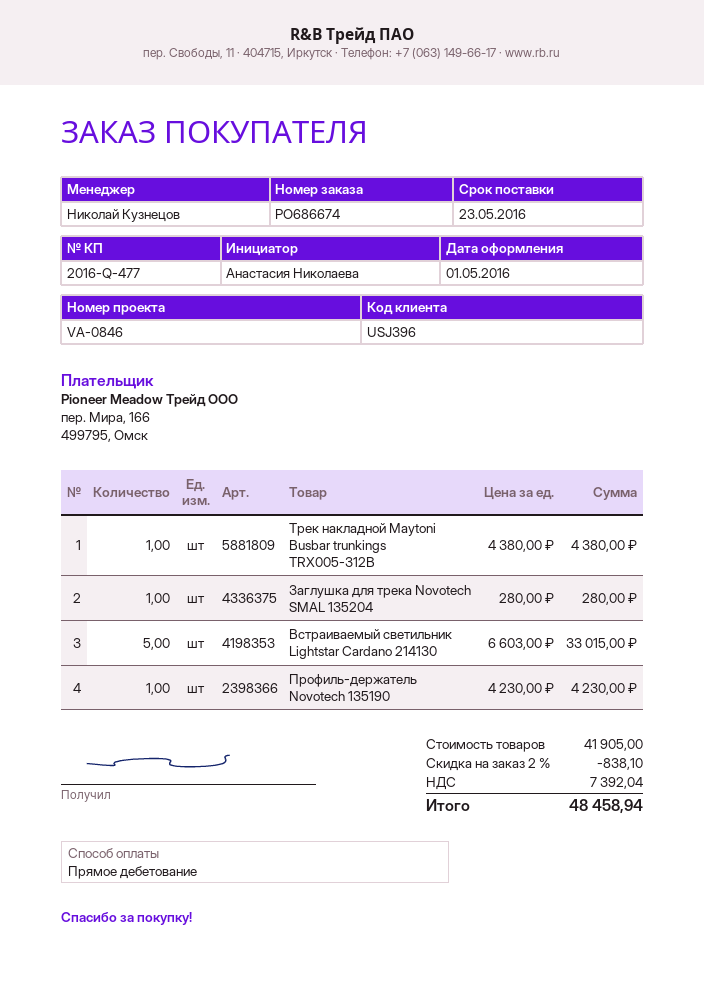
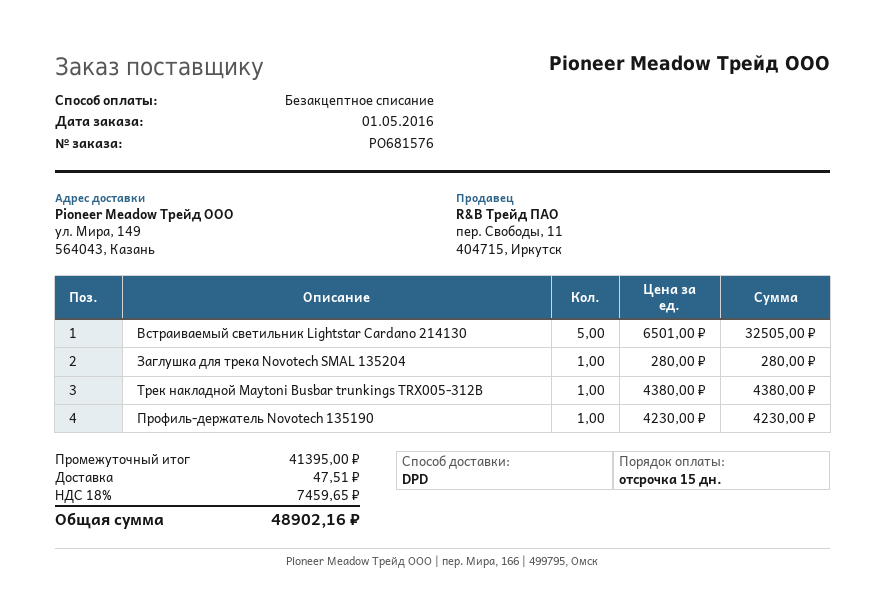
order number: PO686674 -> PO681576
Встраиваемый светильник Lightstar Cardano 214130: 5 x 6603.00 = 33015.00 -> 5 x 6501.00 = 32505.00
subtotal: 41905.00 -> 41395.00
discount: 2% = 838.10 -> none
shipping: none -> 47.51
tax: 7392.04 -> 7459.65
total: 48458.94 -> 48902.16

